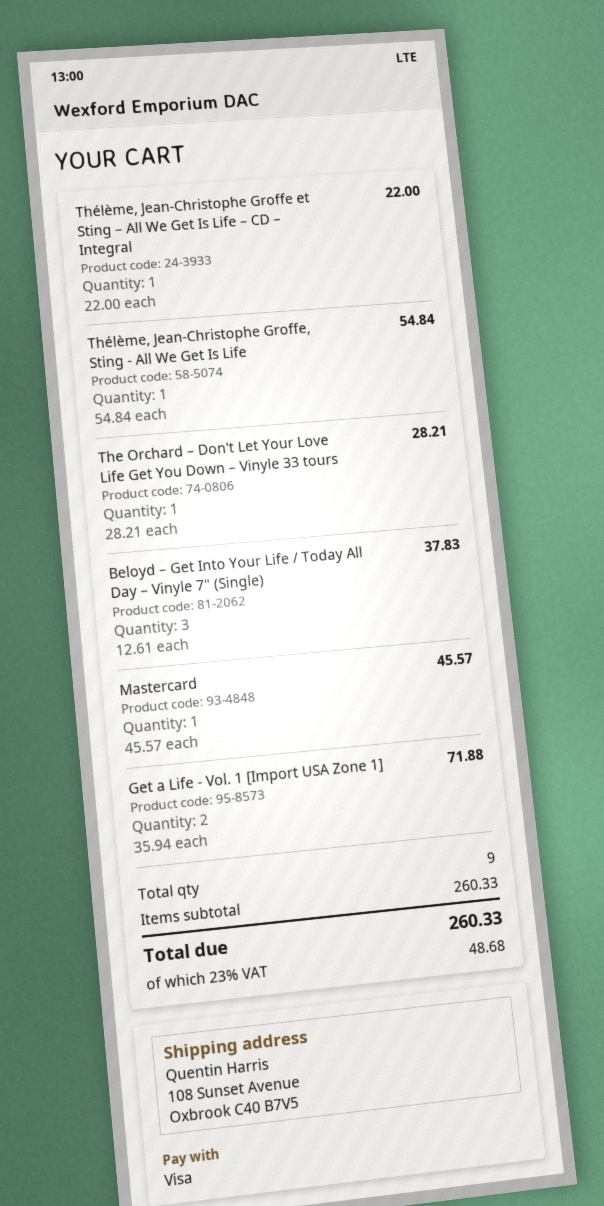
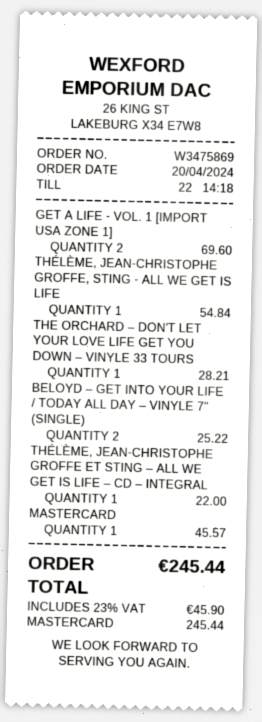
payment method: Visa -> Mastercard
Beloyd – Get Into Your Life / Today All Day – Vinyle 7" (Single): 3 for 37.83 -> 2 for 25.22
Get a Life - Vol. 1 [Import USA Zone 1]: 2 for 71.88 -> 2 for 69.60
tax: 23% = 48.68 -> 23% = 45.90
total: 260.33 -> 245.44

